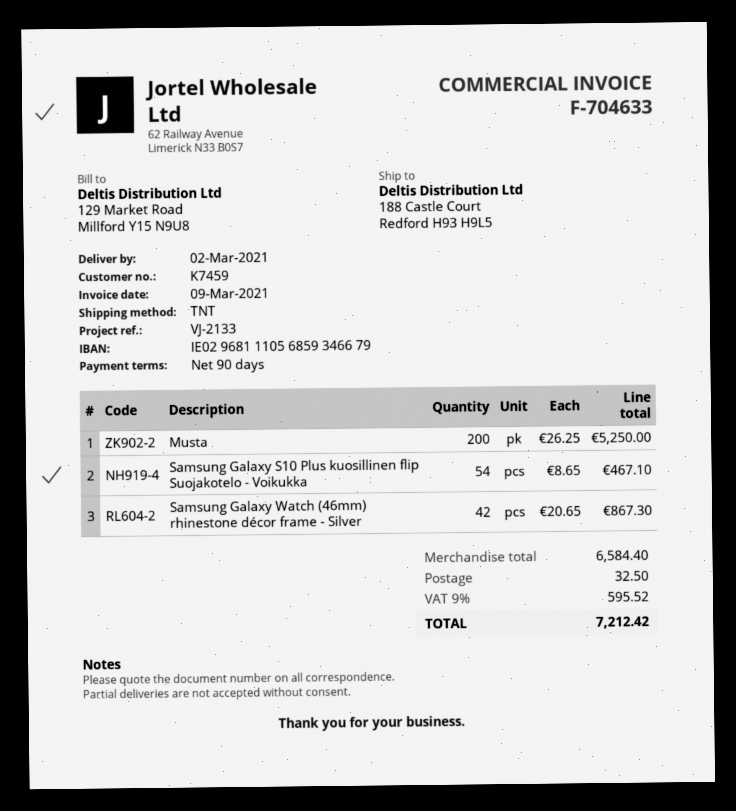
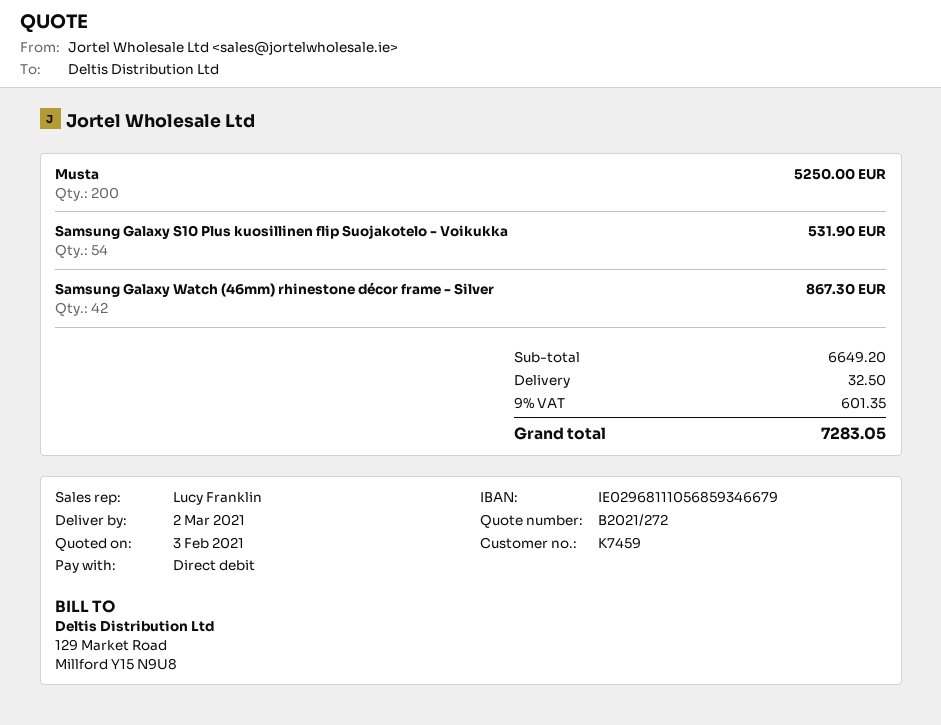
Samsung Galaxy S10 Plus kuosillinen flip Suojakotelo - Voikukka: 54 for 467.10 -> 54 for 531.90
subtotal: 6584.40 -> 6649.20
tax: 9% = 595.52 -> 9% = 601.35
total: 7212.42 -> 7283.05

